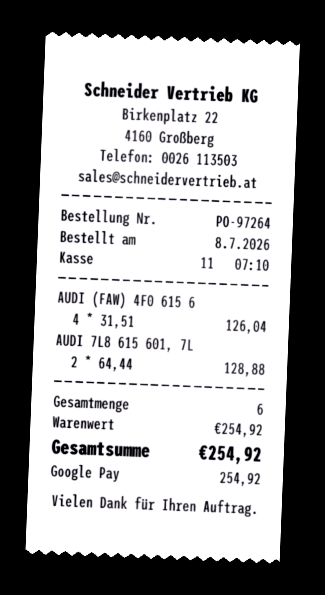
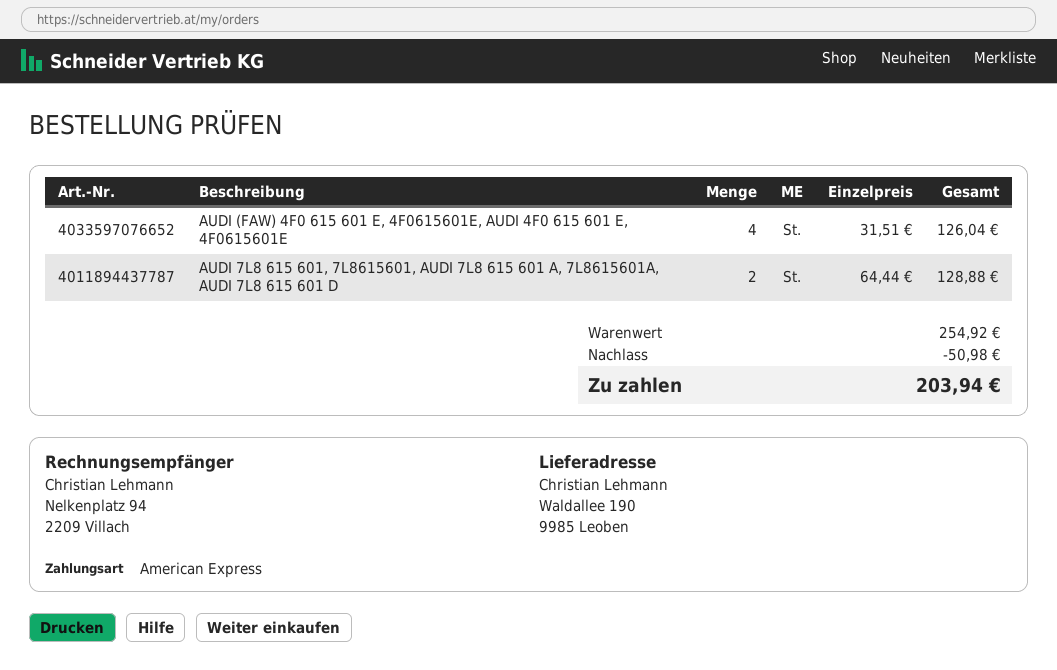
payment method: Google Pay -> American Express
discount: none -> 50.98
total: 254.92 -> 203.94

